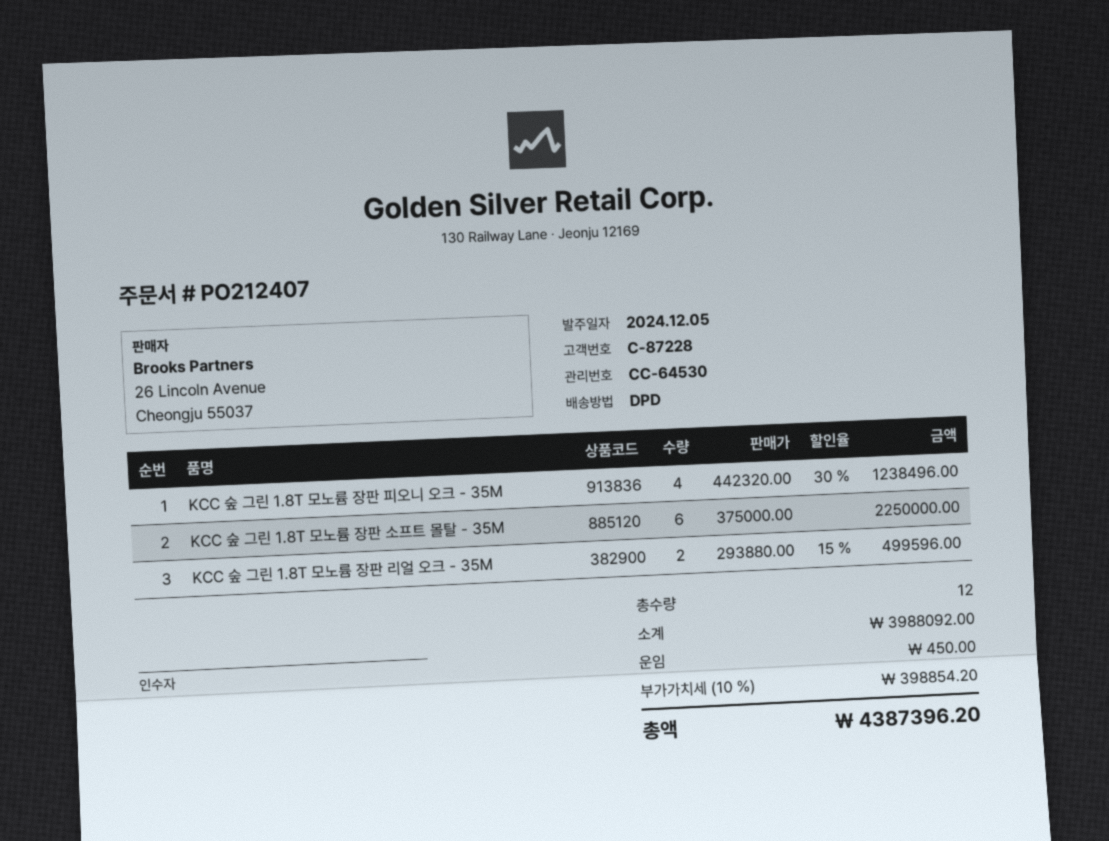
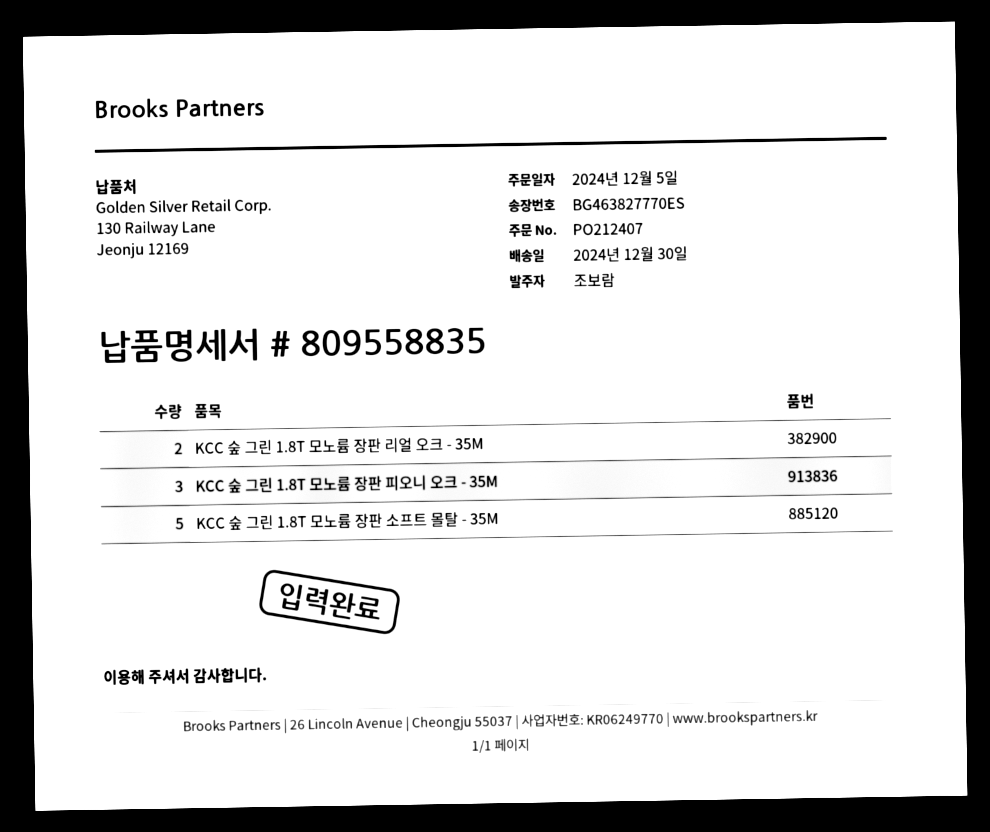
KCC 숲 그린 1.8T 모노륨 장판 피오니 오크 - 35M: 4 -> 3
KCC 숲 그린 1.8T 모노륨 장판 소프트 몰탈 - 35M: 6 -> 5

